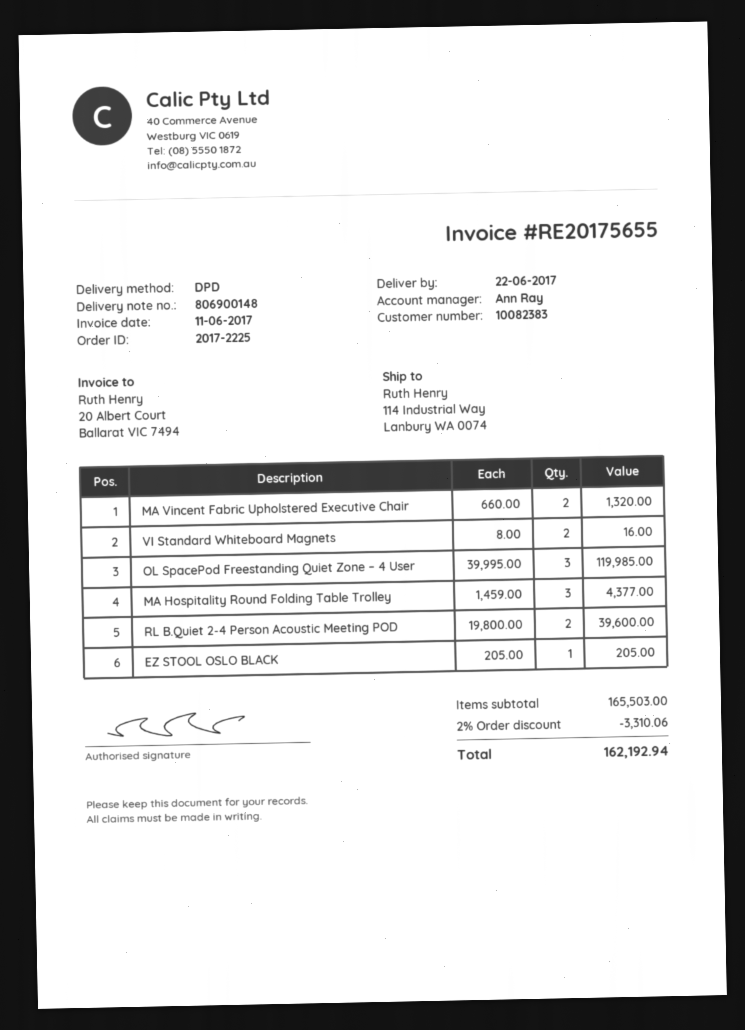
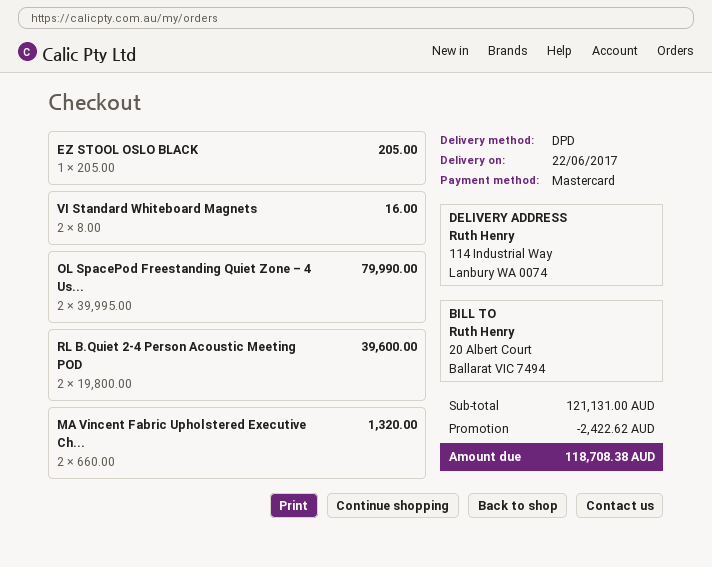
OL SpacePod Freestanding Quiet Zone – 4 User: 3 x 39995.00 = 119985.00 -> 2 x 39995.00 = 79990.00
MA Hospitality Round Folding Table Trolley: 3 x 1459.00 = 4377.00 -> none
subtotal: 165503.00 -> 121131.00
discount: 3310.06 -> 2422.62
total: 162192.94 -> 118708.38

